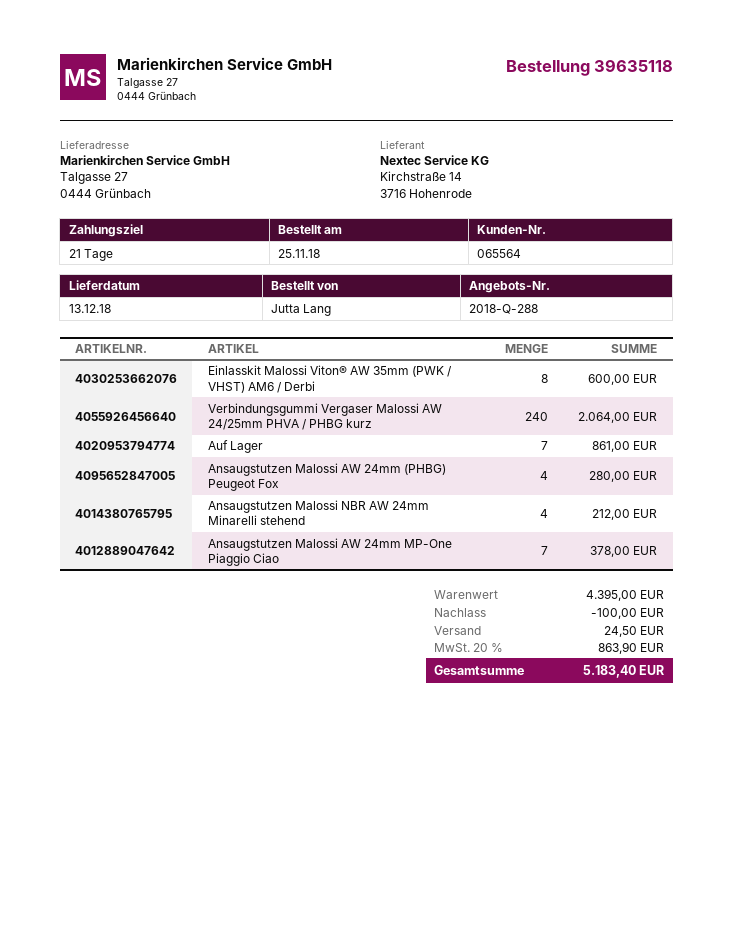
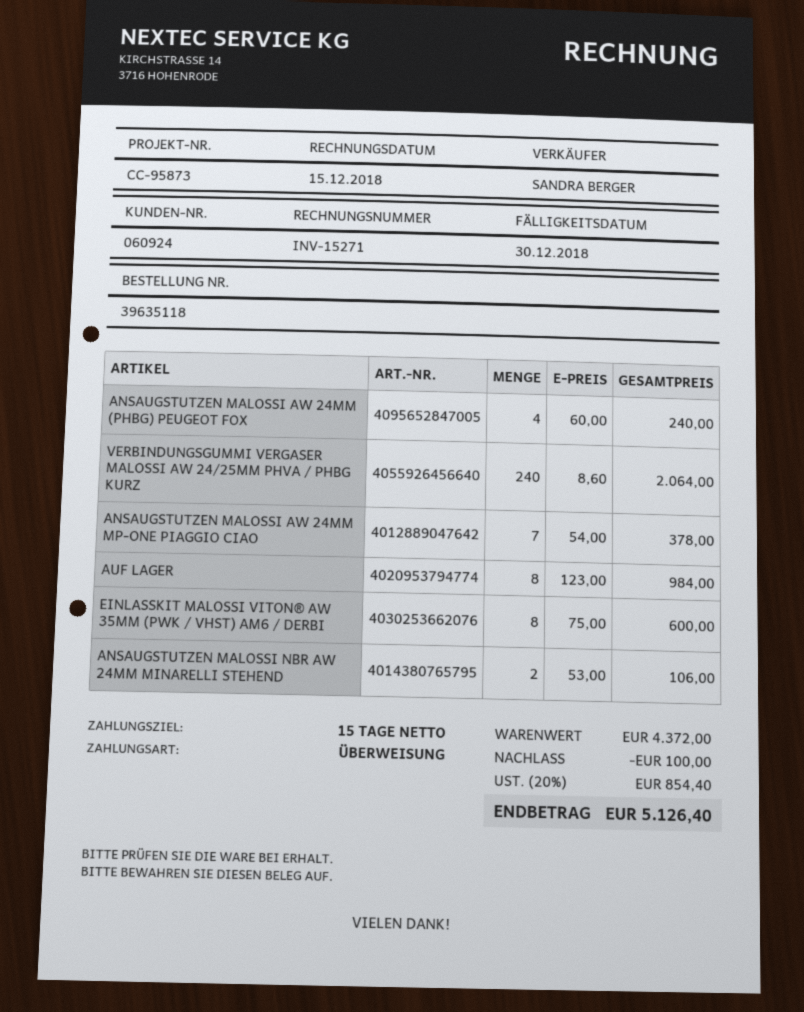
payment terms: 21 days -> 15 days
customer number: 065564 -> 060924
Auf Lager: 7 for 861.00 -> 8 for 984.00
Ansaugstutzen Malossi AW 24mm (PHBG) Peugeot Fox: 4 for 280.00 -> 4 for 240.00
Ansaugstutzen Malossi NBR AW 24mm Minarelli stehend: 4 for 212.00 -> 2 for 106.00
subtotal: 4395.00 -> 4372.00
shipping: 24.50 -> none
tax: 20% = 863.90 -> 20% = 854.40
total: 5183.40 -> 5126.40

